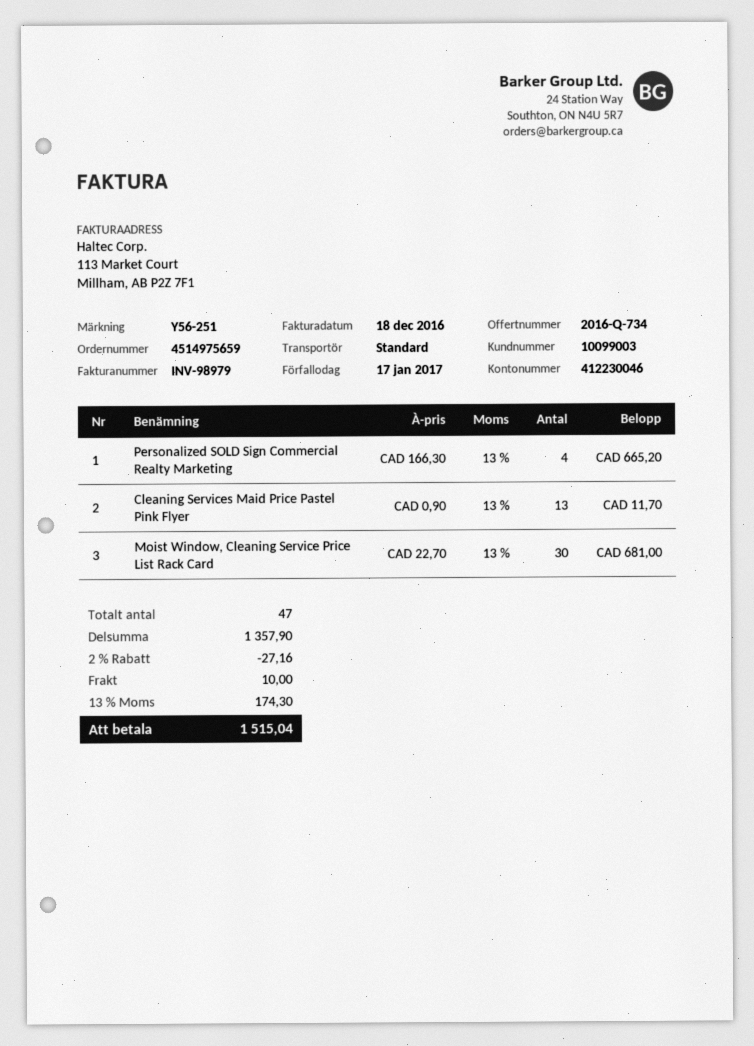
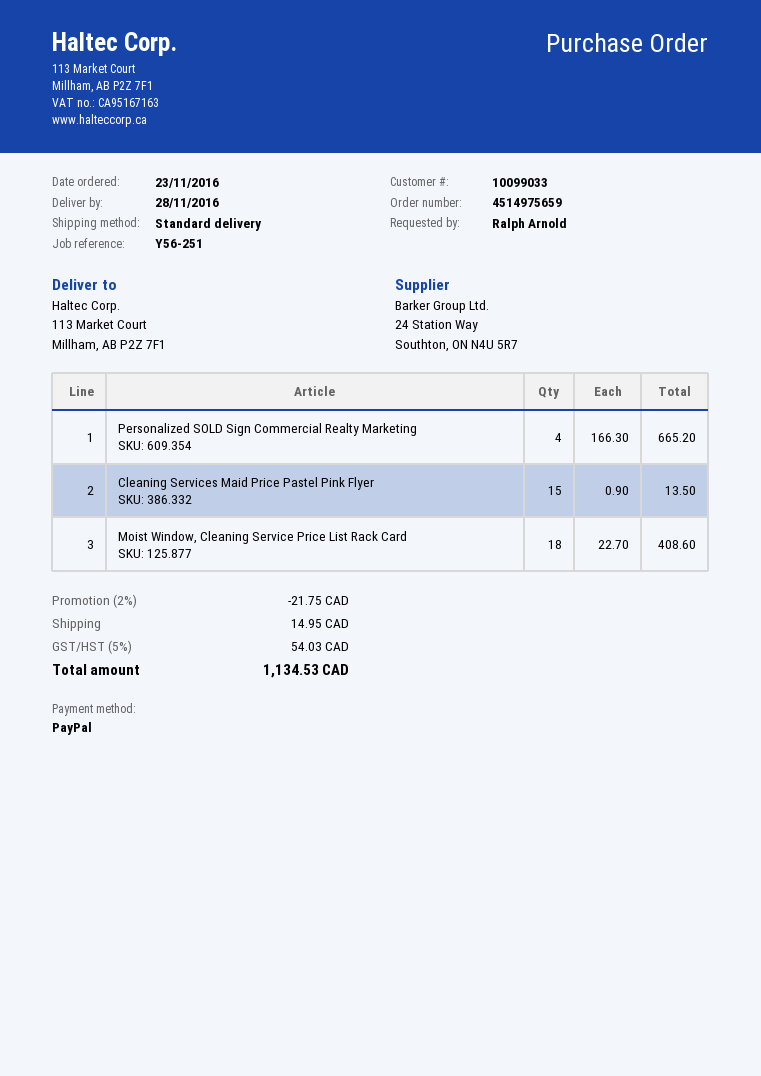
customer number: 10099003 -> 10099033
Cleaning Services Maid Price Pastel Pink Flyer: 13 x 0.90 = 11.70 -> 15 x 0.90 = 13.50
Moist Window, Cleaning Service Price List Rack Card: 30 x 22.70 = 681.00 -> 18 x 22.70 = 408.60
discount: 2% = 27.16 -> 2% = 21.75
shipping: 10.00 -> 14.95
tax: 13% = 174.30 -> 5% = 54.03
total: 1515.04 -> 1134.53

